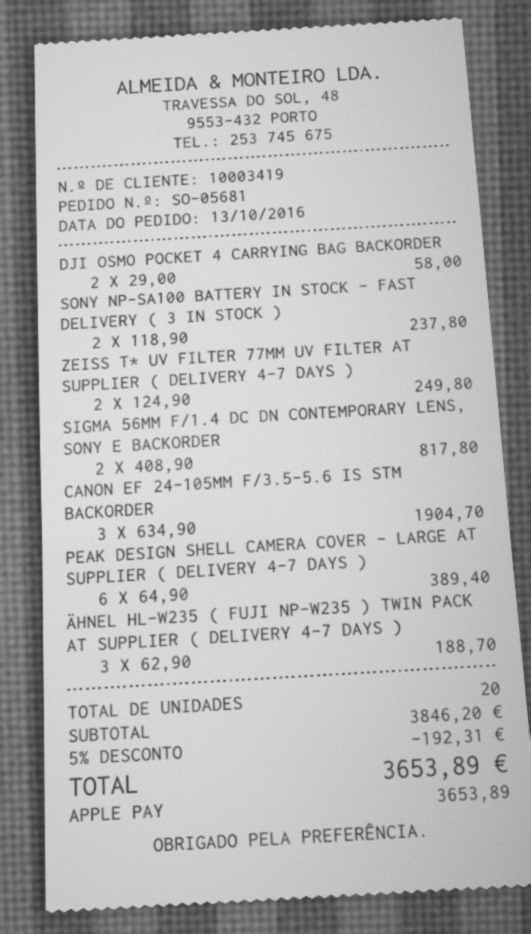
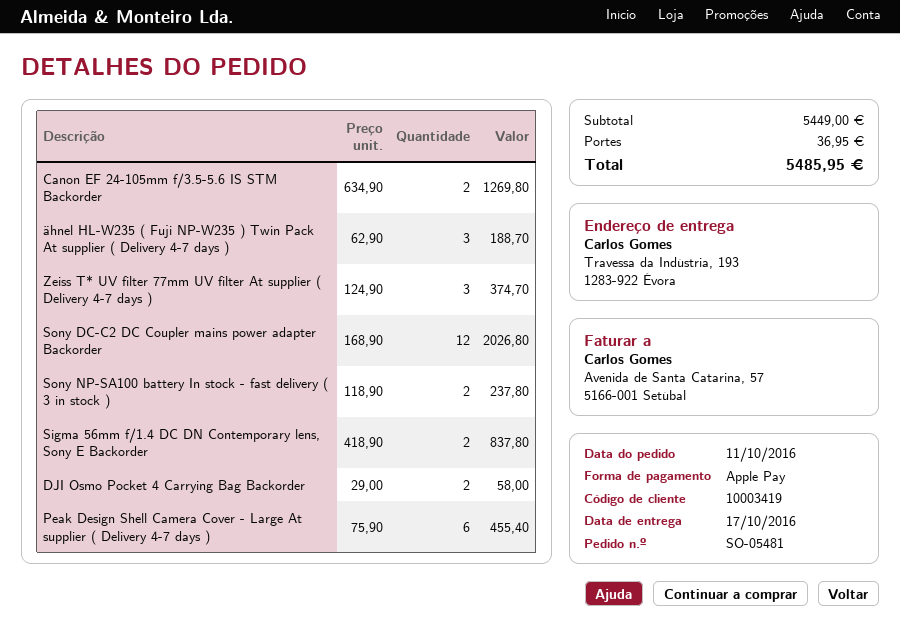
order number: SO-05681 -> SO-05481
order date: 2016-10-13 -> 2016-10-11
ZEISS T* UV FILTER 77MM UV FILTER AT SUPPLIER ( DELIVERY 4-7 DAYS ): 2 x 124.90 = 249.80 -> 3 x 124.90 = 374.70
SIGMA 56MM F/1.4 DC DN CONTEMPORARY LENS, SONY E BACKORDER: 2 x 408.90 = 817.80 -> 2 x 418.90 = 837.80
CANON EF 24-105MM F/3.5-5.6 IS STM BACKORDER: 3 x 634.90 = 1904.70 -> 2 x 634.90 = 1269.80
PEAK DESIGN SHELL CAMERA COVER - LARGE AT SUPPLIER ( DELIVERY 4-7 DAYS ): 6 x 64.90 = 389.40 -> 6 x 75.90 = 455.40
Sony DC-C2 DC Coupler mains power adapter Backorder: none -> 12 x 168.90 = 2026.80
subtotal: 3846.20 -> 5449.00
discount: 5% = 192.31 -> none
shipping: none -> 36.95
total: 3653.89 -> 5485.95

